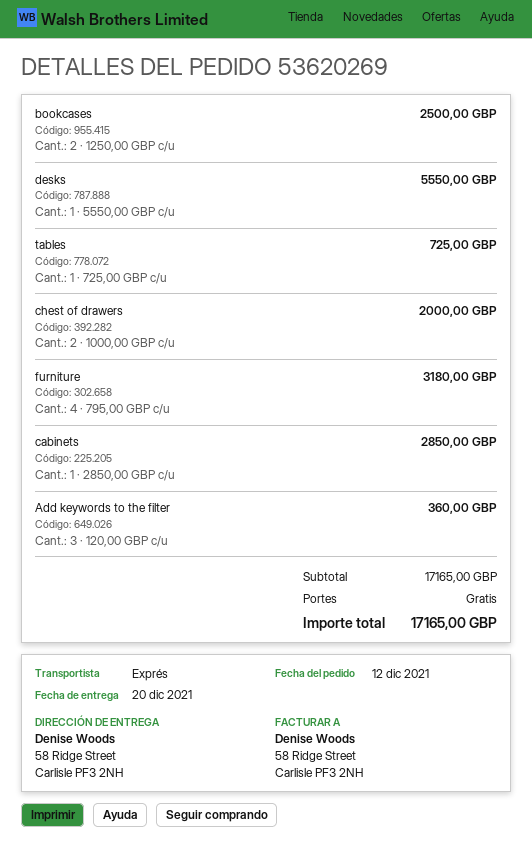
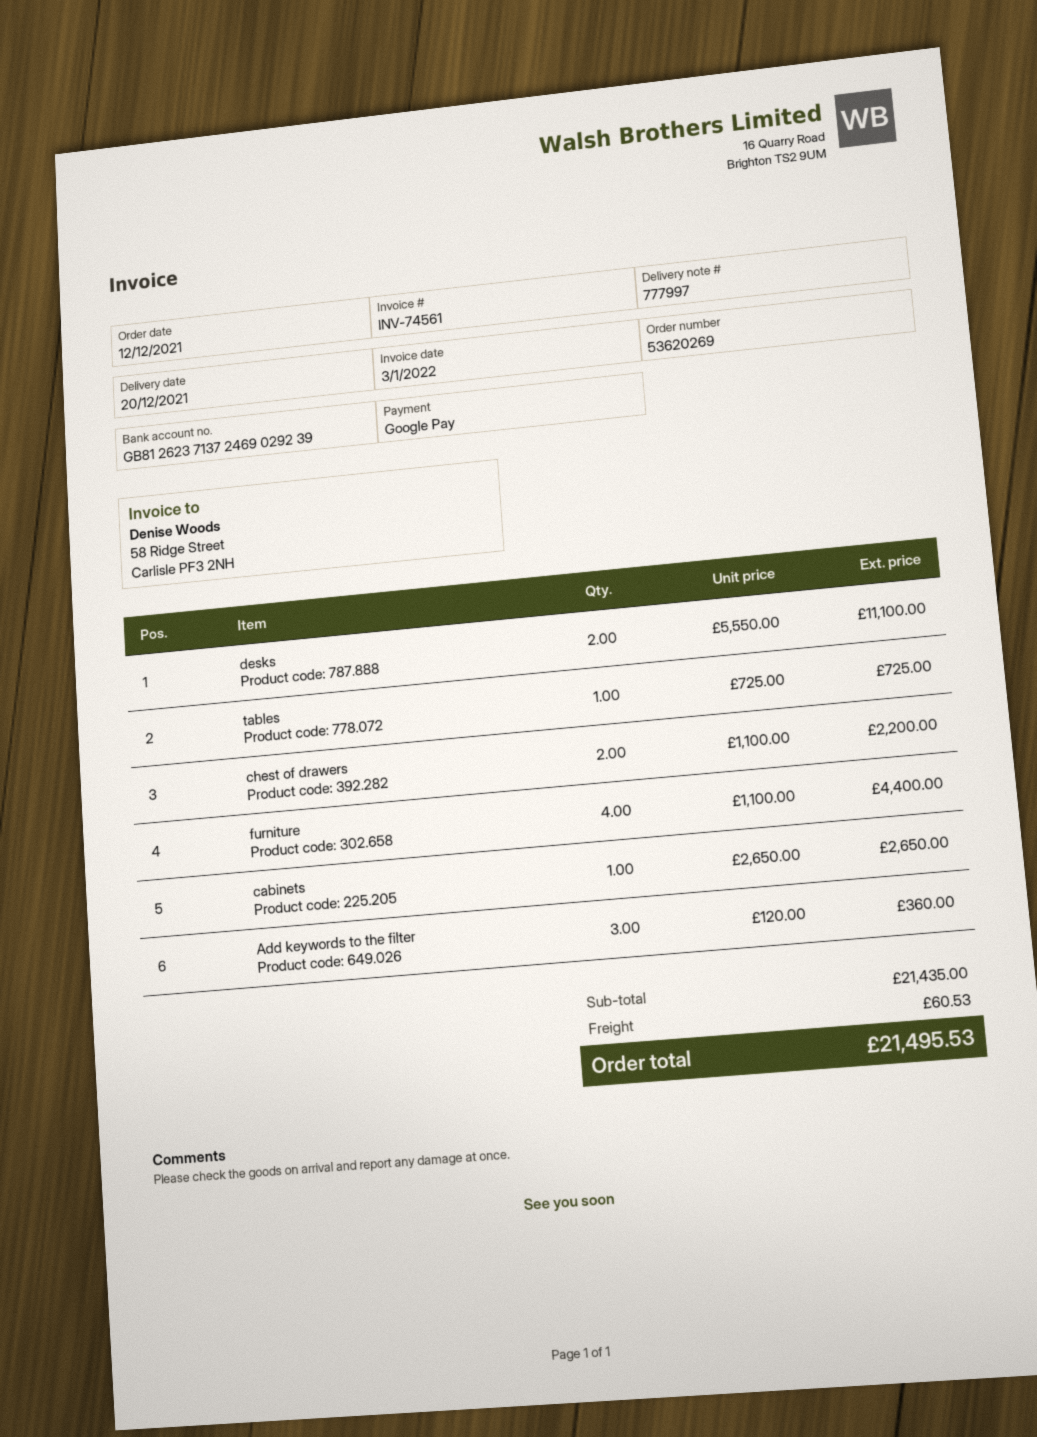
bookcases: 2 x 1250.00 = 2500.00 -> none
desks: 1 x 5550.00 = 5550.00 -> 2 x 5550.00 = 11100.00
chest of drawers: 2 x 1000.00 = 2000.00 -> 2 x 1100.00 = 2200.00
furniture: 4 x 795.00 = 3180.00 -> 4 x 1100.00 = 4400.00
cabinets: 1 x 2850.00 = 2850.00 -> 1 x 2650.00 = 2650.00
subtotal: 17165.00 -> 21435.00
shipping: 0.00 -> 60.53
total: 17165.00 -> 21495.53

